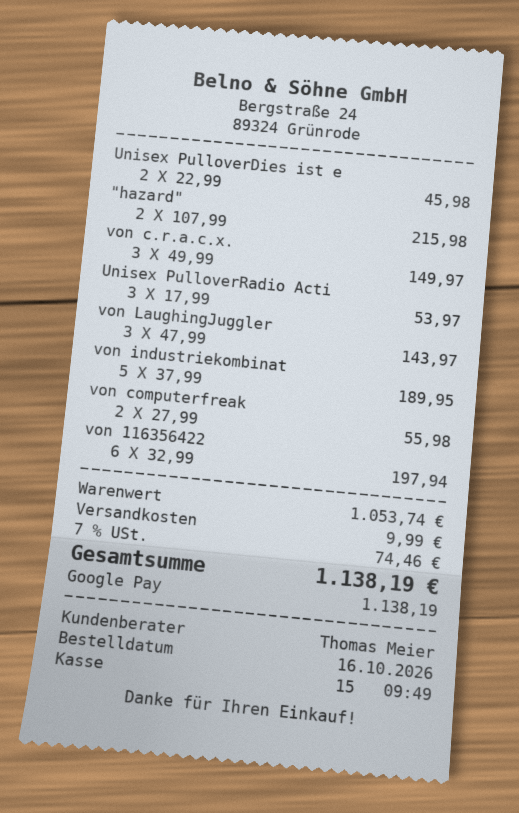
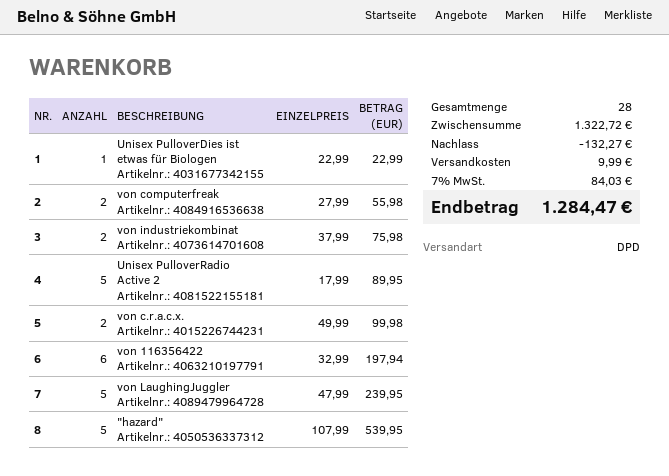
Unisex PulloverDies ist e: 2 x 22.99 = 45.98 -> 1 x 22.99 = 22.99
"hazard": 2 x 107.99 = 215.98 -> 5 x 107.99 = 539.95
von c.r.a.c.x.: 3 x 49.99 = 149.97 -> 2 x 49.99 = 99.98
Unisex PulloverRadio Acti: 3 x 17.99 = 53.97 -> 5 x 17.99 = 89.95
von LaughingJuggler: 3 x 47.99 = 143.97 -> 5 x 47.99 = 239.95
von industriekombinat: 5 x 37.99 = 189.95 -> 2 x 37.99 = 75.98
subtotal: 1053.74 -> 1322.72
discount: none -> 132.27
tax: 7% = 74.46 -> 7% = 84.03
total: 1138.19 -> 1284.47

